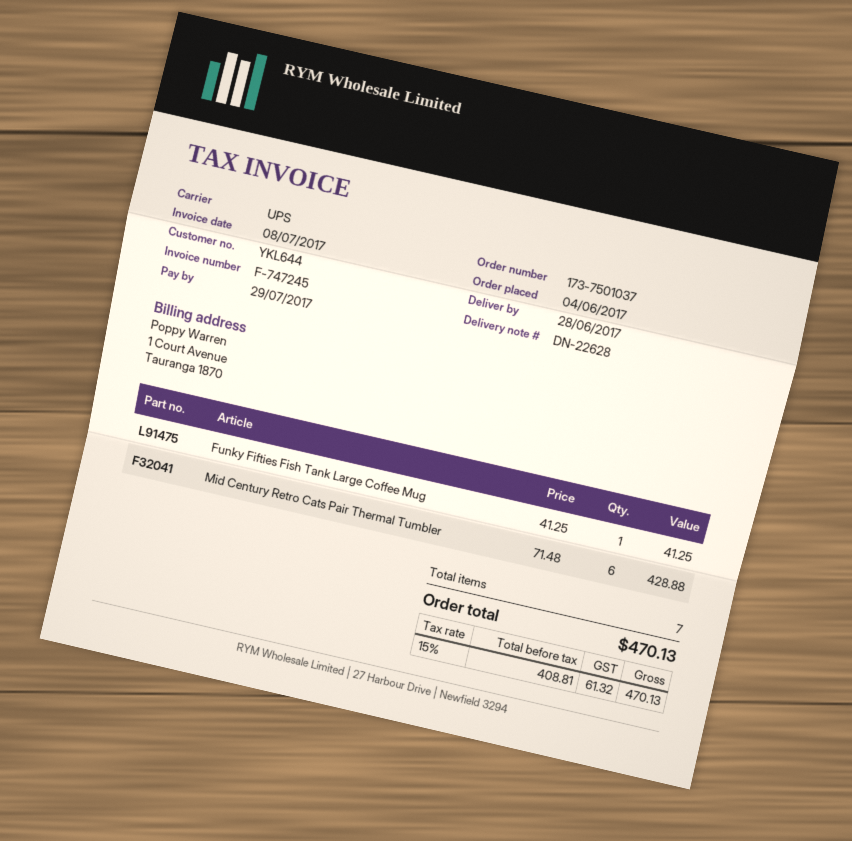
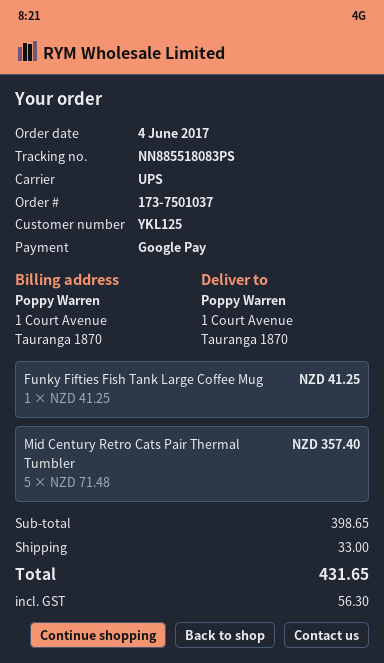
customer number: YKL644 -> YKL125
Mid Century Retro Cats Pair Thermal Tumbler: 6 x 71.48 = 428.88 -> 5 x 71.48 = 357.40
shipping: none -> 33.00
tax: 61.32 -> 56.30
total: 470.13 -> 431.65

